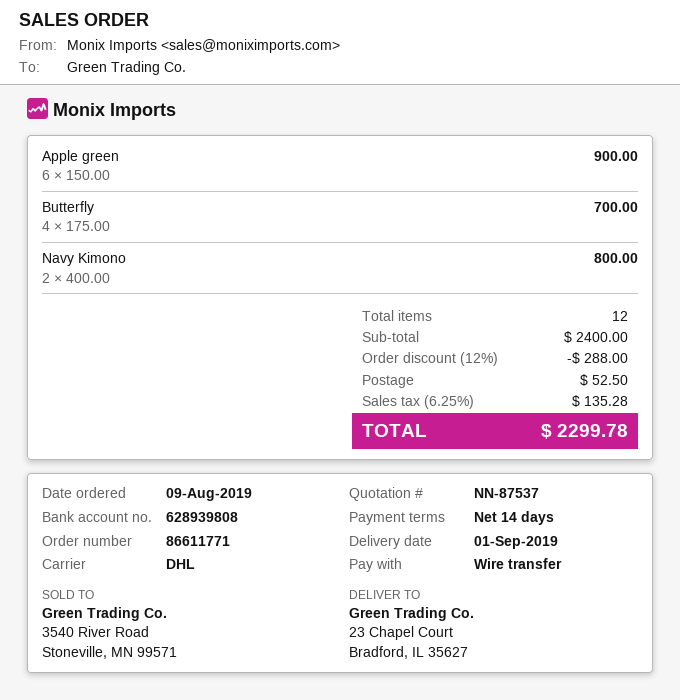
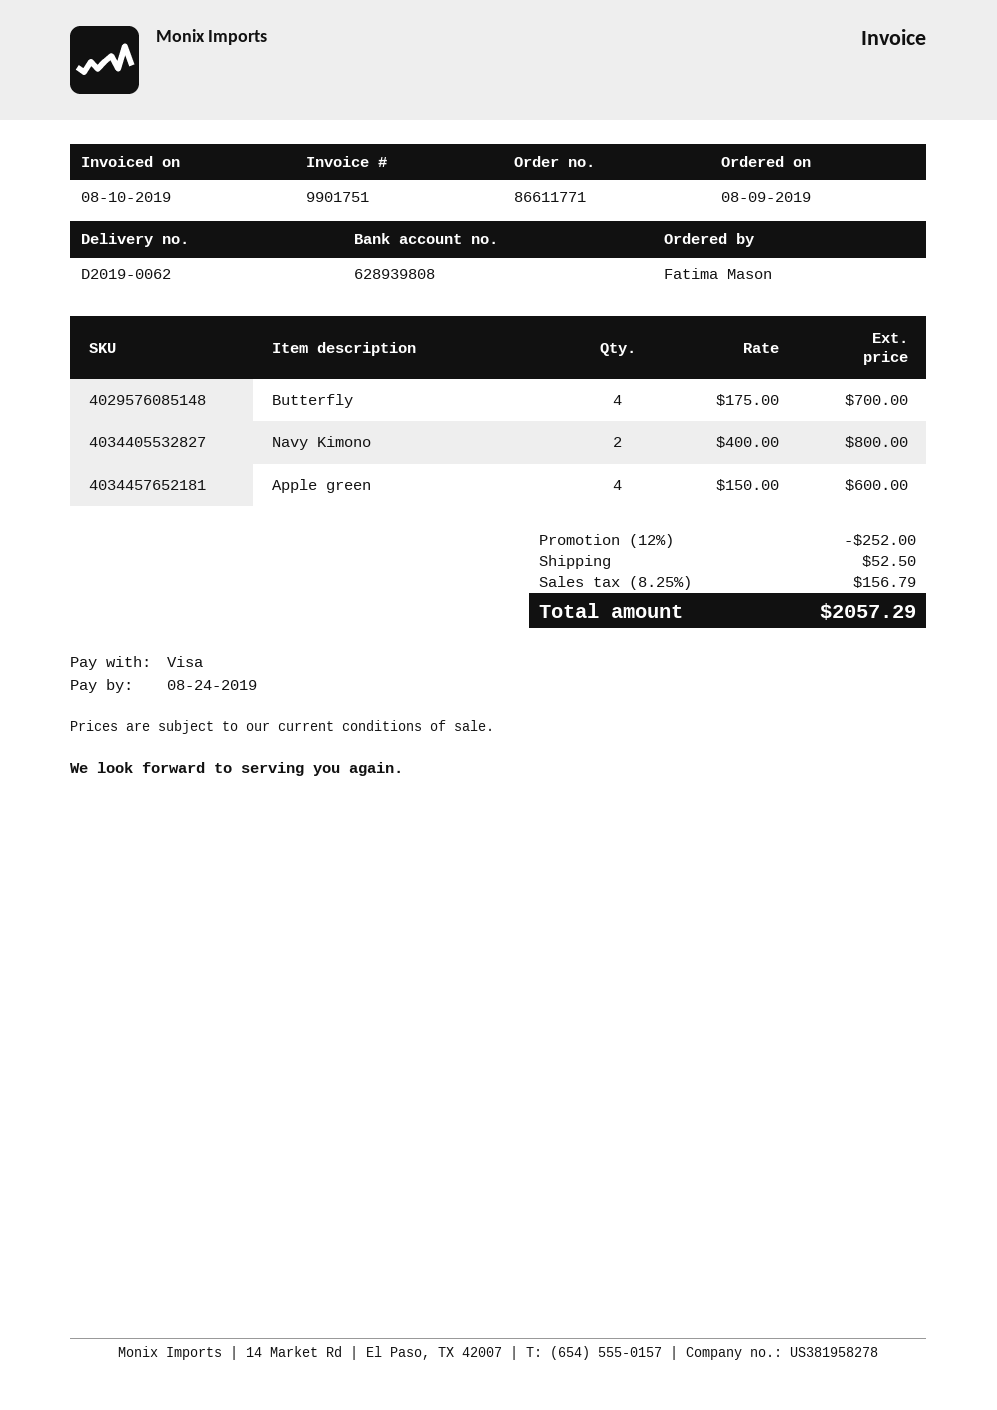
payment method: bank transfer -> Visa
Apple green: 6 x 150.00 = 900.00 -> 4 x 150.00 = 600.00
discount: 12% = 288.00 -> 12% = 252.00
tax: 6.25% = 135.28 -> 8.25% = 156.79
total: 2299.78 -> 2057.29

